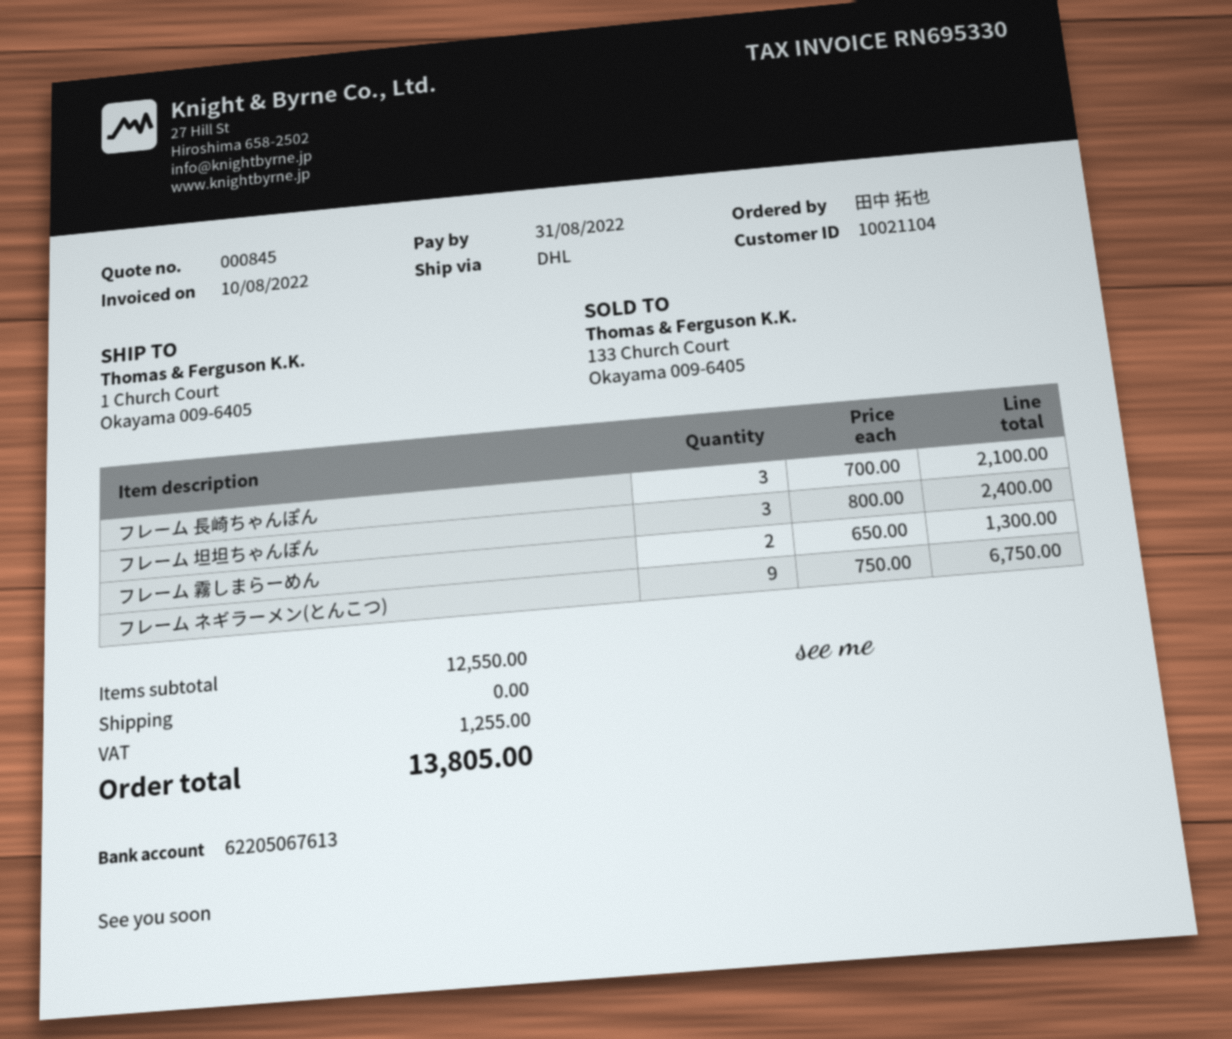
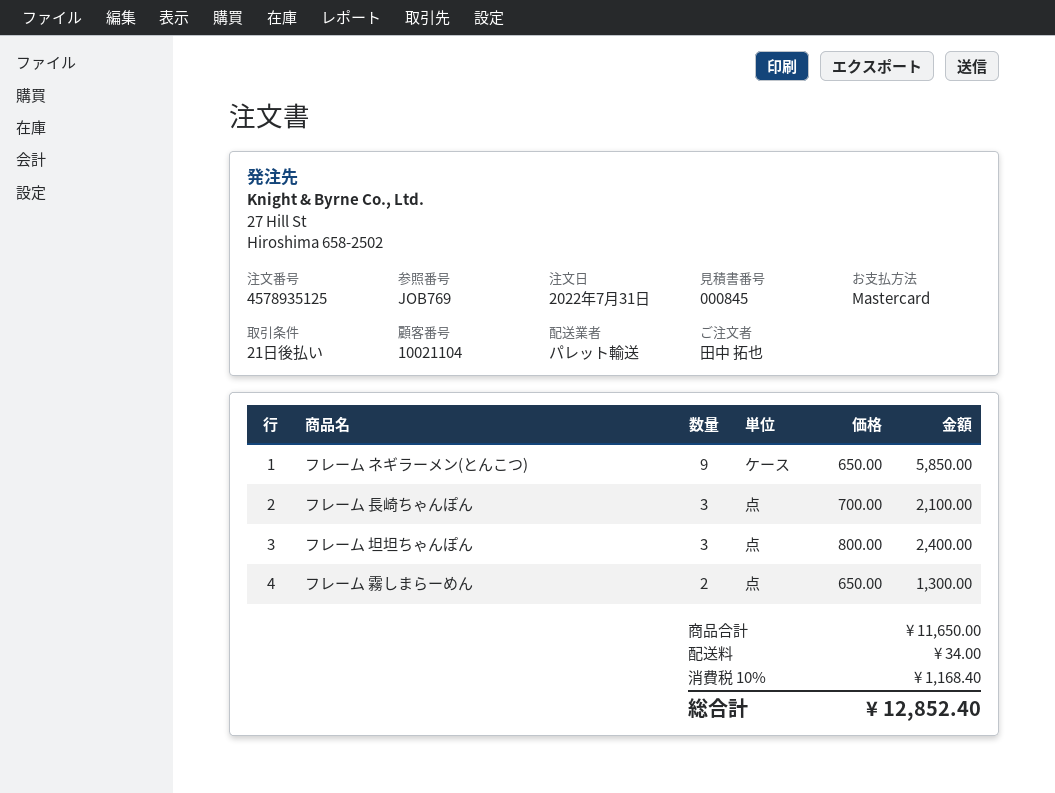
shipping method: DHL -> pallet freight
フレーム ネギラーメン(とんこつ): 9 x 750.00 = 6750.00 -> 9 x 650.00 = 5850.00
subtotal: 12550.00 -> 11650.00
shipping: 0.00 -> 34.00
tax: 1255.00 -> 1168.40
total: 13805.00 -> 12852.40

